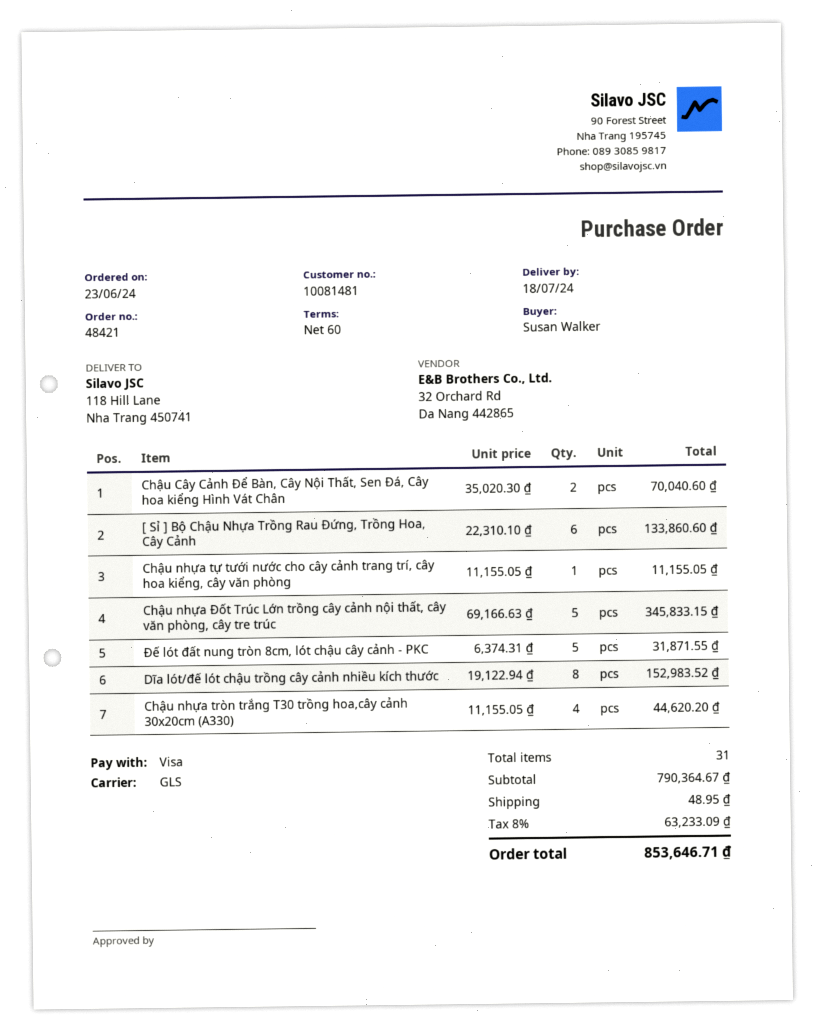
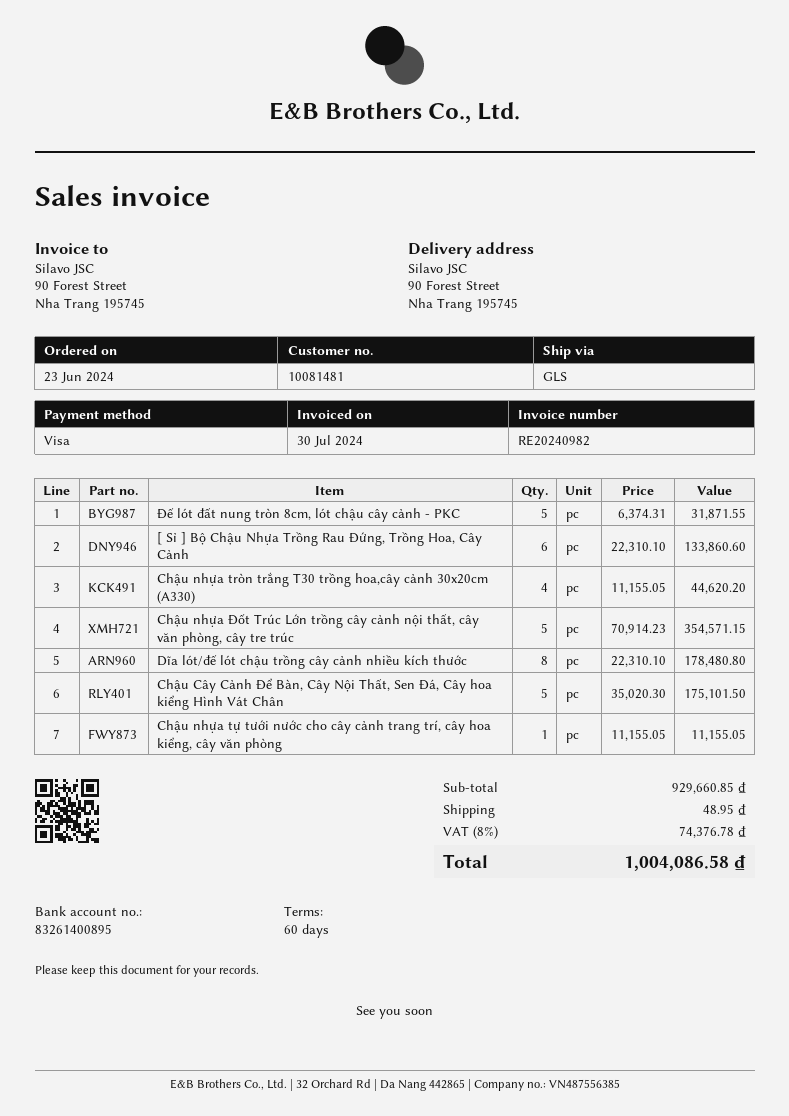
ship to: 118 Hill Lane, Nha Trang 450741 -> 90 Forest Street, Nha Trang 195745
Chậu Cây Cảnh Để Bàn, Cây Nội Thất, Sen Đá, Cây hoa kiểng Hình Vát Chân: 2 x 35020.30 = 70040.60 -> 5 x 35020.30 = 175101.50
Chậu nhựa Đốt Trúc Lớn trồng cây cảnh nội thất, cây văn phòng, cây tre trúc: 5 x 69166.63 = 345833.15 -> 5 x 70914.23 = 354571.15
Dĩa lót/đế lót chậu trồng cây cảnh nhiều kích thước: 8 x 19122.94 = 152983.52 -> 8 x 22310.10 = 178480.80
subtotal: 790364.67 -> 929660.85
tax: 8% = 63233.09 -> 8% = 74376.78
total: 853646.71 -> 1004086.58

